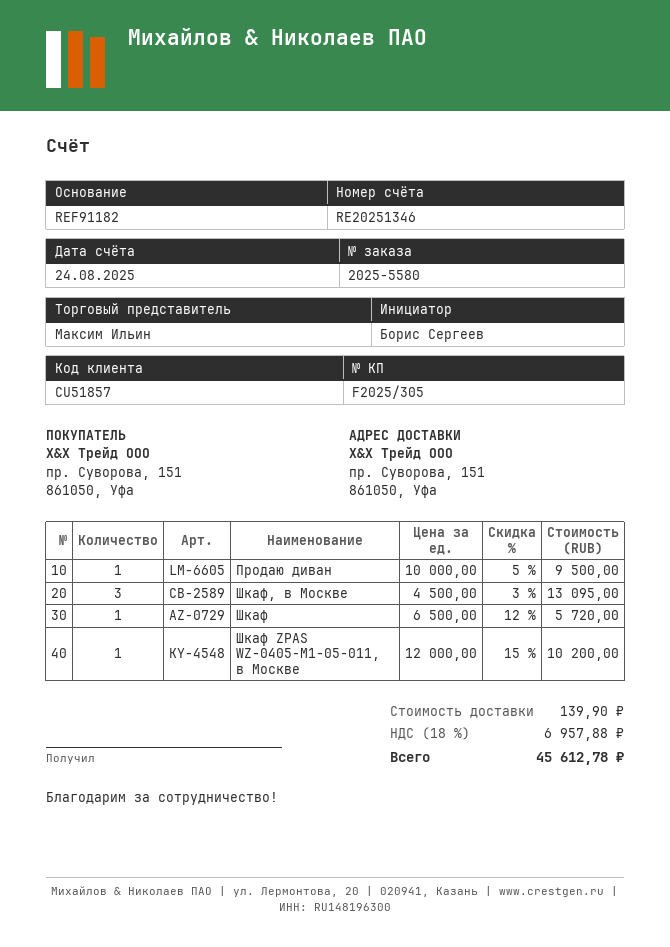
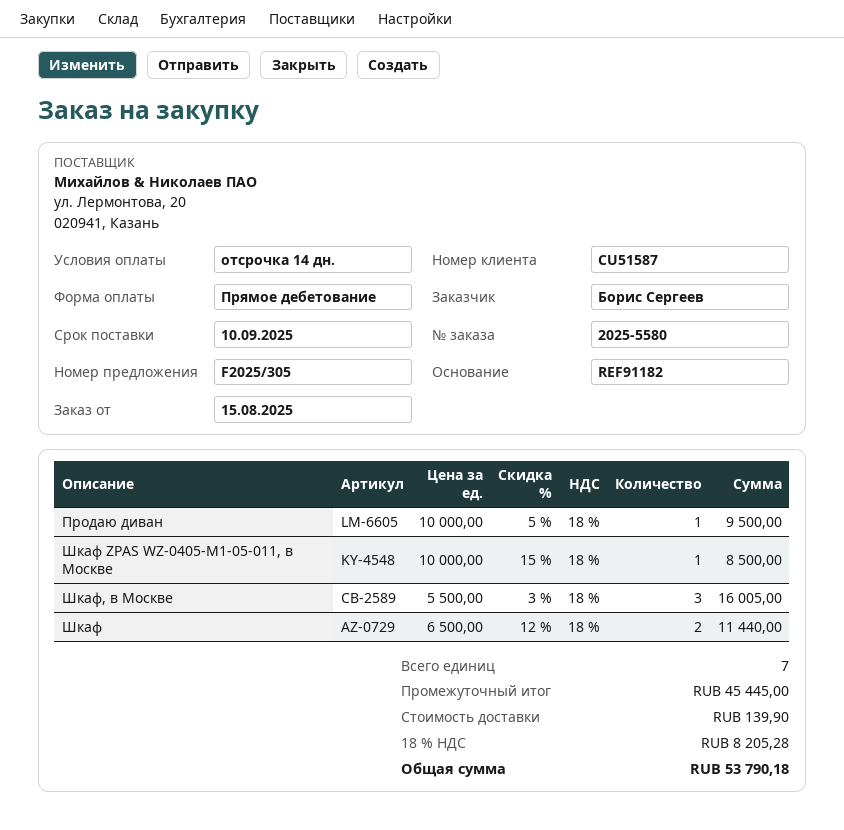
customer number: CU51857 -> CU51587
Шкаф, в Москве: 3 x 4500.00 - 3% = 13095.00 -> 3 x 5500.00 - 3% = 16005.00
Шкаф: 1 x 6500.00 - 12% = 5720.00 -> 2 x 6500.00 - 12% = 11440.00
Шкаф ZPAS WZ-0405-M1-05-011, в Москве: 1 x 12000.00 - 15% = 10200.00 -> 1 x 10000.00 - 15% = 8500.00
tax: 18% = 6957.88 -> 18% = 8205.28
total: 45612.78 -> 53790.18

